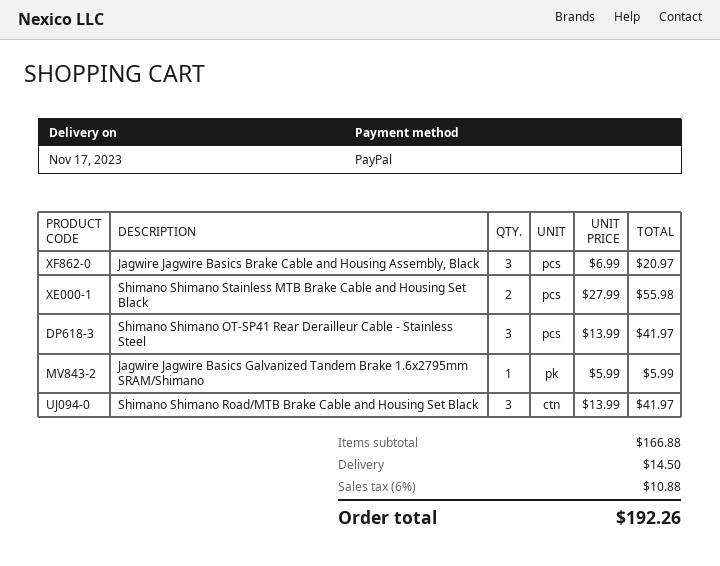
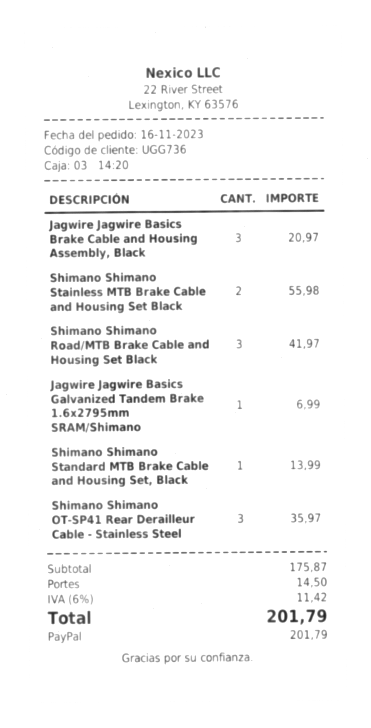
Shimano Shimano OT-SP41 Rear Derailleur Cable - Stainless Steel: 3 for 41.97 -> 3 for 35.97
Jagwire Jagwire Basics Galvanized Tandem Brake 1.6x2795mm SRAM/Shimano: 1 for 5.99 -> 1 for 6.99
Shimano Shimano Standard MTB Brake Cable and Housing Set, Black: none -> 1 for 13.99
subtotal: 166.88 -> 175.87
tax: 6% = 10.88 -> 6% = 11.42
total: 192.26 -> 201.79

